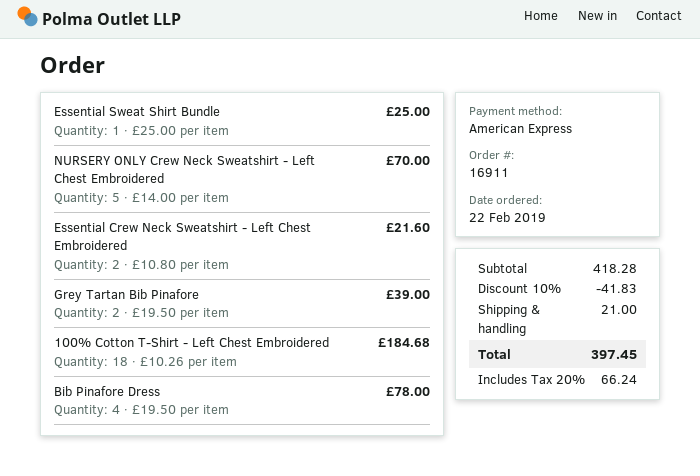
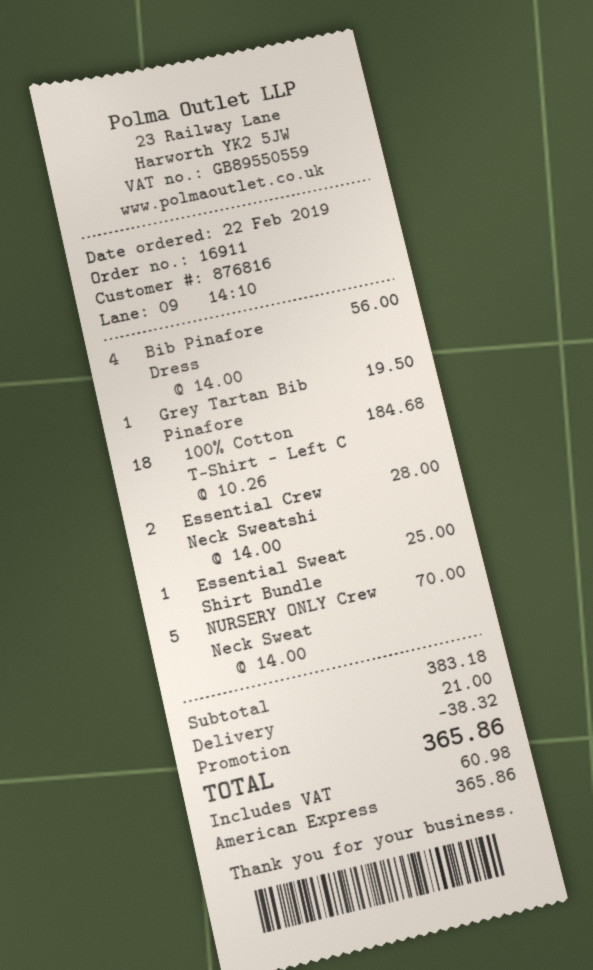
Essential Crew Neck Sweatshirt - Left Chest Embroidered: 2 x 10.80 = 21.60 -> 2 x 14.00 = 28.00
Grey Tartan Bib Pinafore: 2 x 19.50 = 39.00 -> 1 x 19.50 = 19.50
Bib Pinafore Dress: 4 x 19.50 = 78.00 -> 4 x 14.00 = 56.00
subtotal: 418.28 -> 383.18
discount: 41.83 -> 38.32
tax: 66.24 -> 60.98
total: 397.45 -> 365.86

